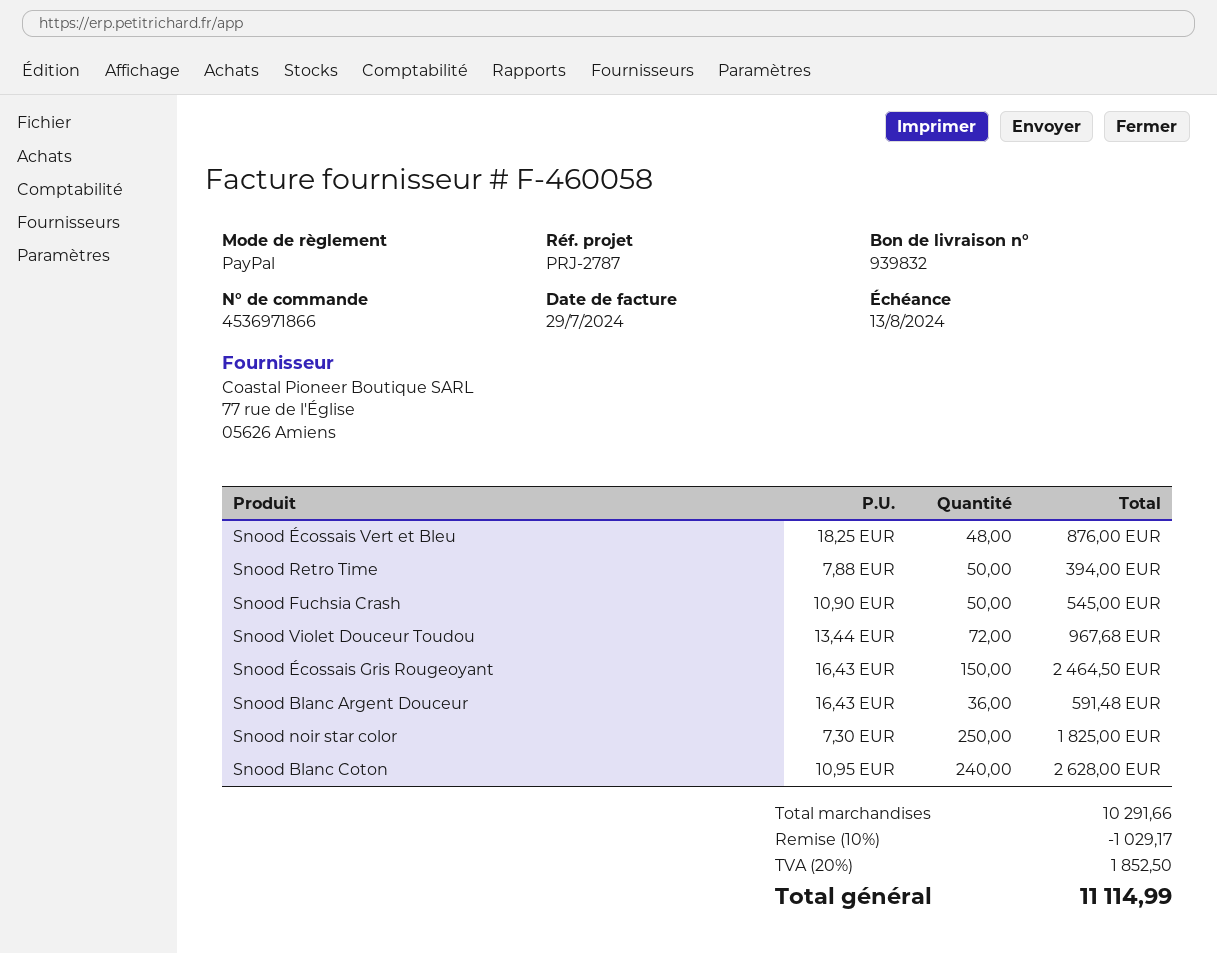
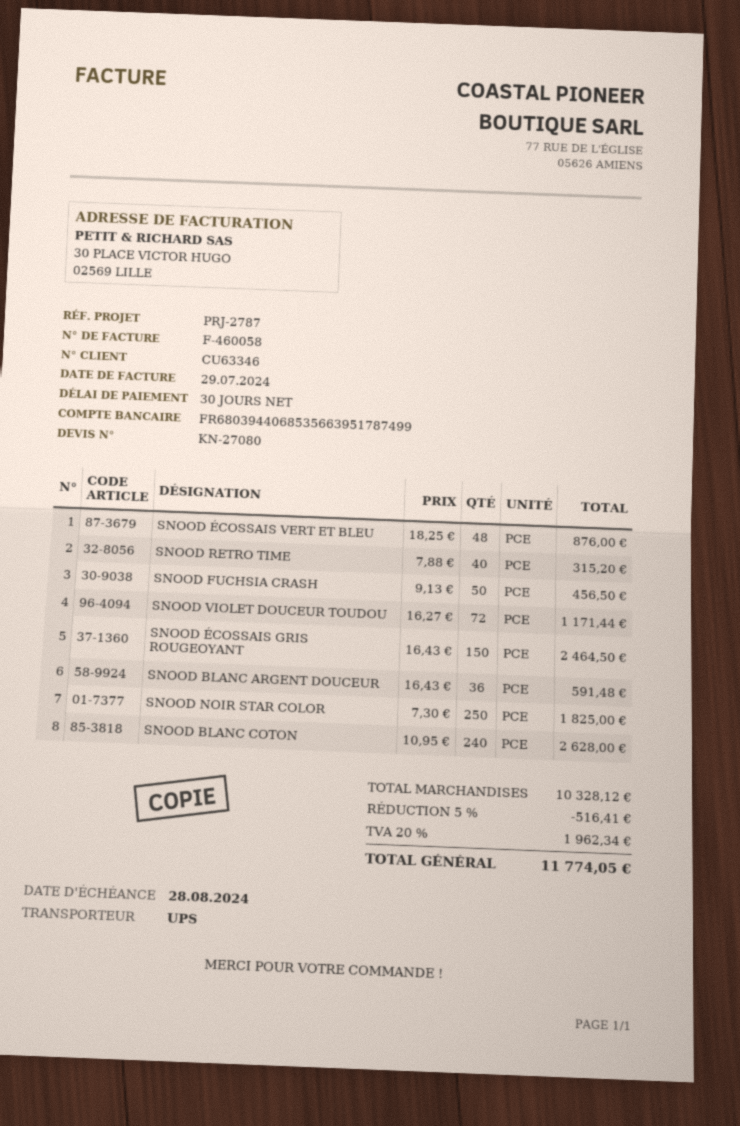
due date: 2024-08-13 -> 2024-08-28
Snood Retro Time: 50 x 7.88 = 394.00 -> 40 x 7.88 = 315.20
Snood Fuchsia Crash: 50 x 10.90 = 545.00 -> 50 x 9.13 = 456.50
Snood Violet Douceur Toudou: 72 x 13.44 = 967.68 -> 72 x 16.27 = 1171.44
subtotal: 10291.66 -> 10328.12
discount: 10% = 1029.17 -> 5% = 516.41
tax: 20% = 1852.50 -> 20% = 1962.34
total: 11114.99 -> 11774.05

